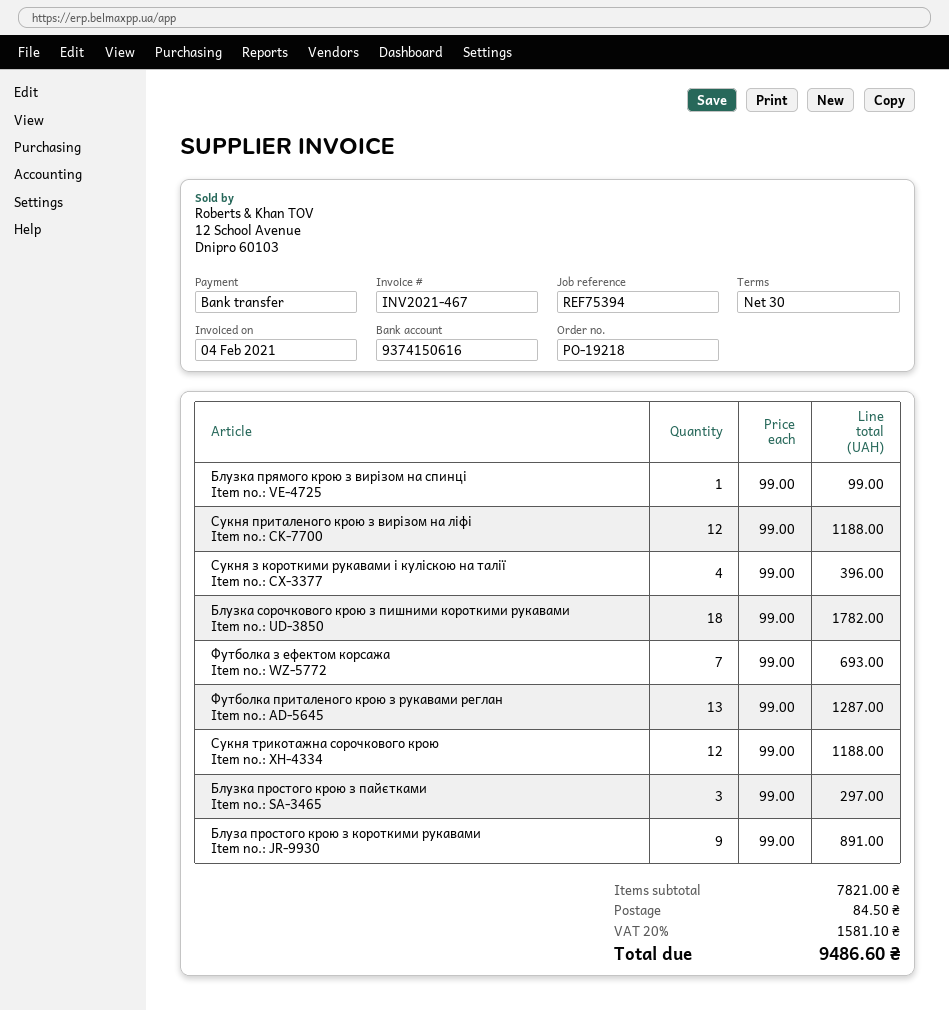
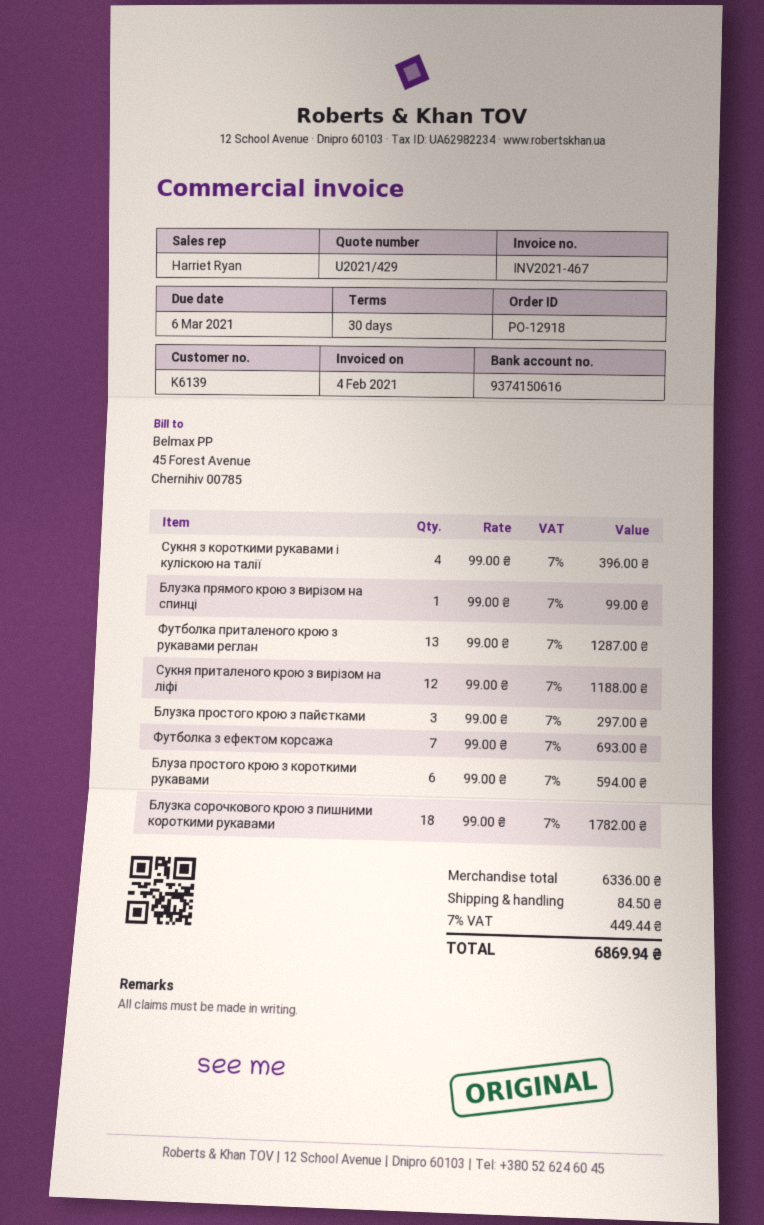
order number: PO-19218 -> PO-12918
Сукня трикотажна сорочкового крою: 12 x 99.00 = 1188.00 -> none
Блуза простого крою з короткими рукавами: 9 x 99.00 = 891.00 -> 6 x 99.00 = 594.00
subtotal: 7821.00 -> 6336.00
tax: 20% = 1581.10 -> 7% = 449.44
total: 9486.60 -> 6869.94

